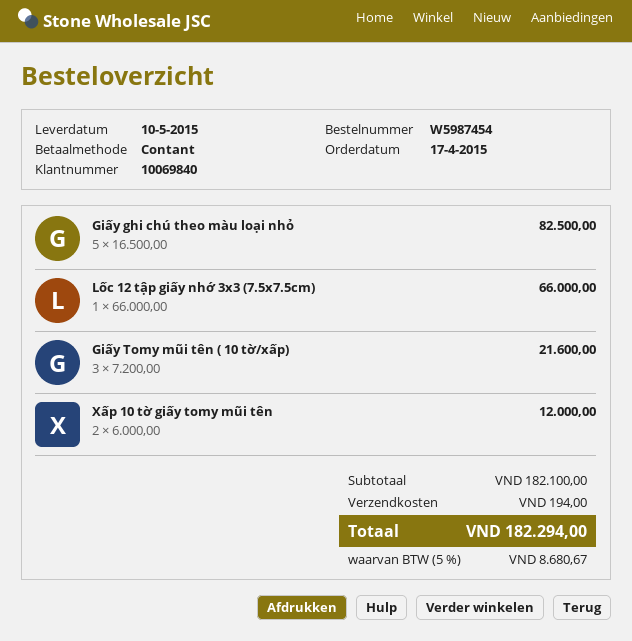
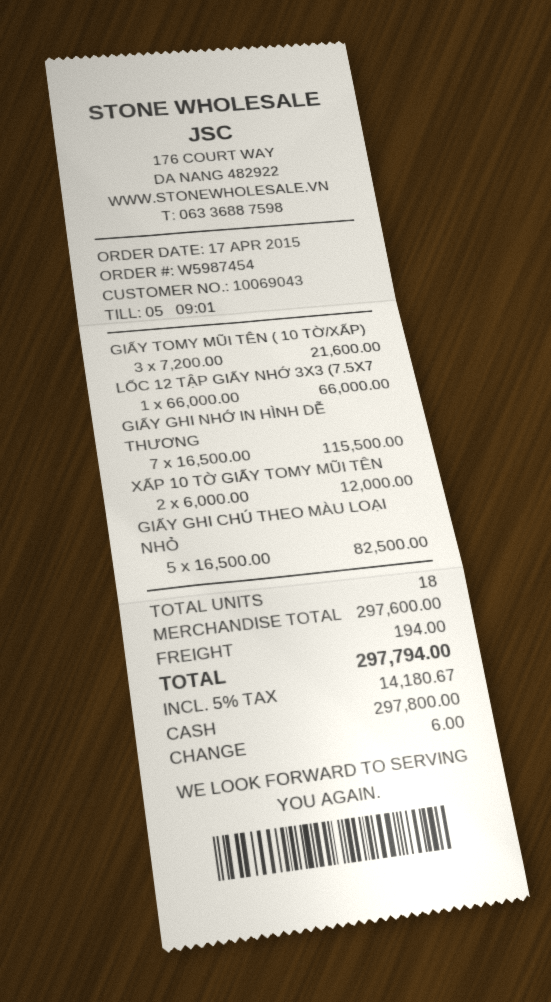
customer number: 10069840 -> 10069043
GIẤY GHI NHỚ IN HÌNH DỄ THƯƠNG: none -> 7 x 16500.00 = 115500.00
subtotal: 182100.00 -> 297600.00
tax: 5% = 8680.67 -> 5% = 14180.67
total: 182294.00 -> 297794.00

